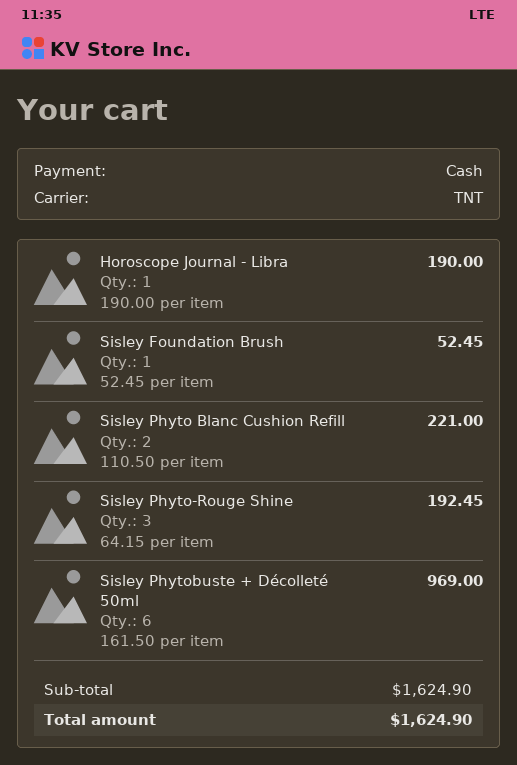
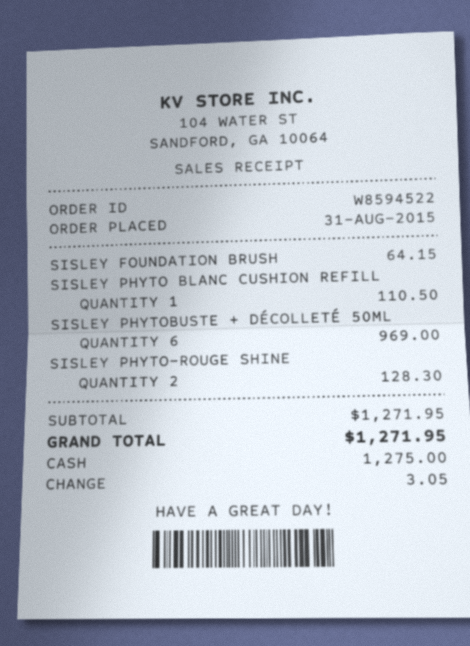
Horoscope Journal - Libra: 1 for 190.00 -> none
Sisley Foundation Brush: 1 for 52.45 -> 1 for 64.15
Sisley Phyto Blanc Cushion Refill: 2 for 221.00 -> 1 for 110.50
Sisley Phyto-Rouge Shine: 3 for 192.45 -> 2 for 128.30
subtotal: 1624.90 -> 1271.95
total: 1624.90 -> 1271.95

